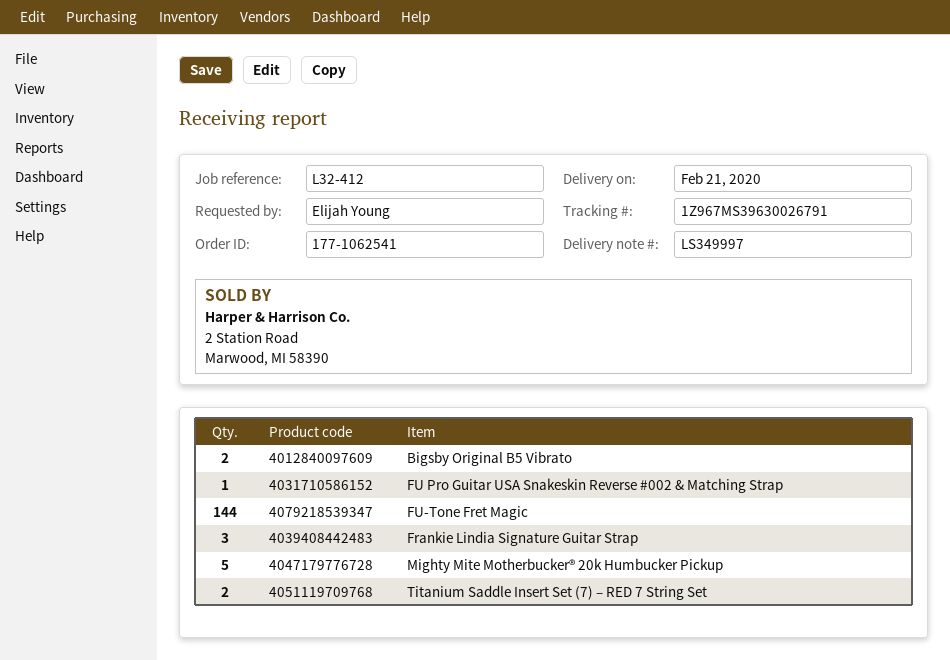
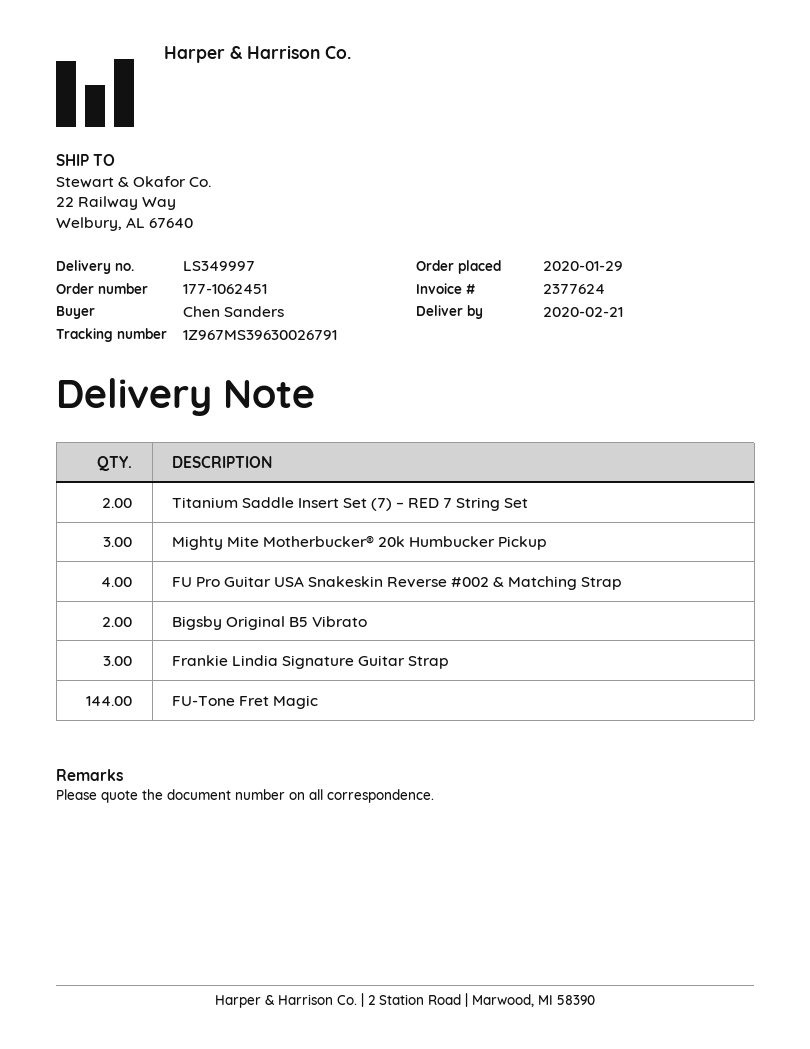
order number: 177-1062541 -> 177-1062451
ordered by: Elijah Young -> Chen Sanders
FU Pro Guitar USA Snakeskin Reverse #002 & Matching Strap: 1 -> 4
Mighty Mite Motherbucker® 20k Humbucker Pickup: 5 -> 3

